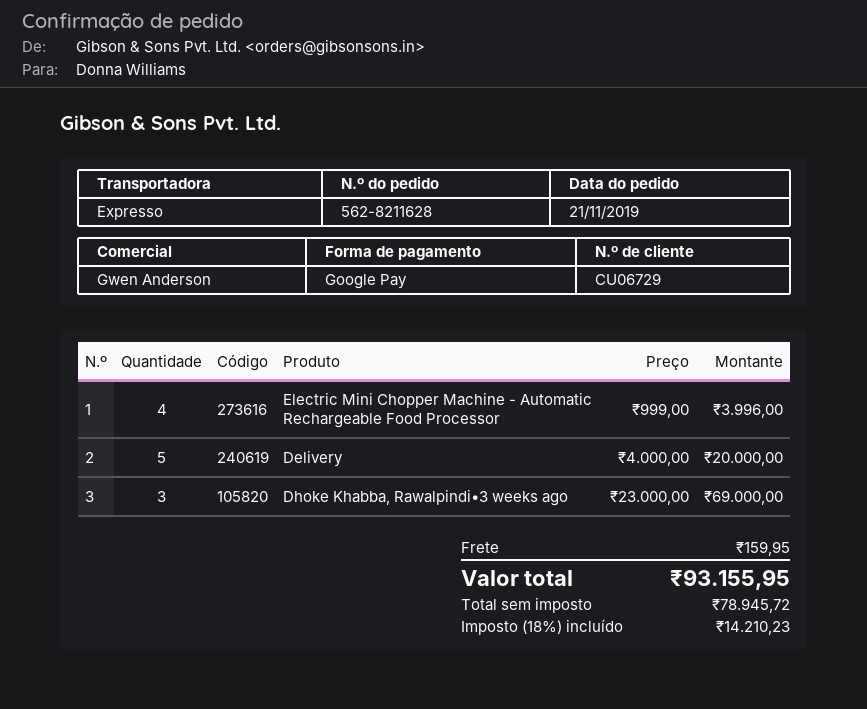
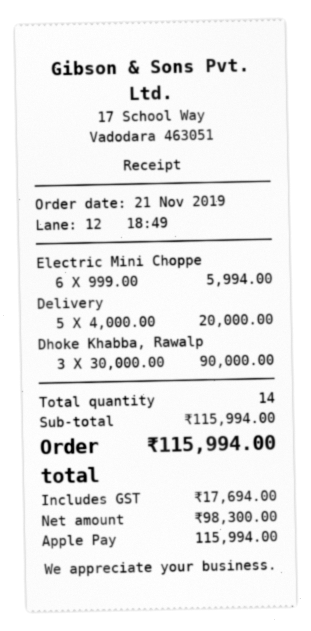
payment method: Google Pay -> Apple Pay
Electric Mini Chopper Machine - Automatic Rechargeable Food Processor: 4 x 999.00 = 3996.00 -> 6 x 999.00 = 5994.00
Dhoke Khabba, Rawalpindi•3 weeks ago: 3 x 23000.00 = 69000.00 -> 3 x 30000.00 = 90000.00
shipping: 159.95 -> none
net: 78945.72 -> 98300.00
tax: 14210.23 -> 17694.00
total: 93155.95 -> 115994.00

